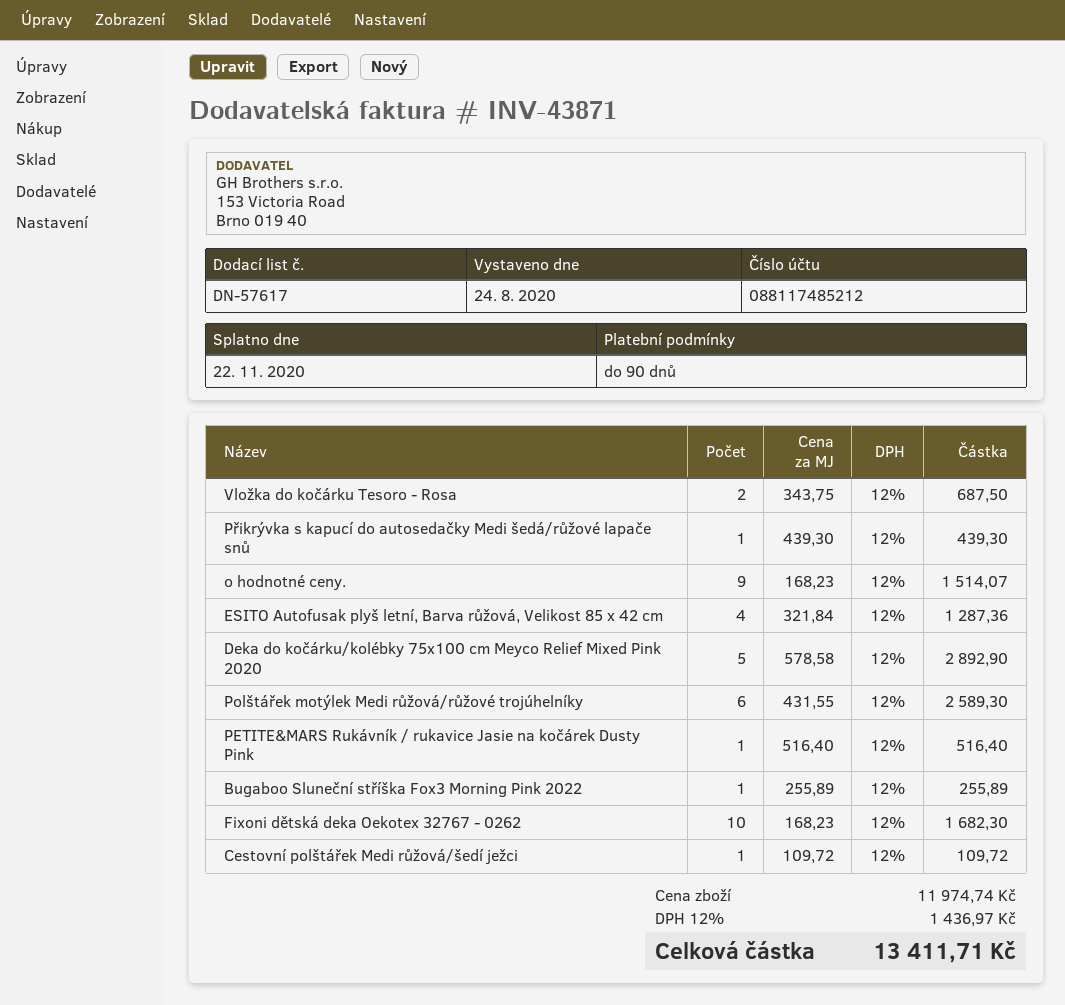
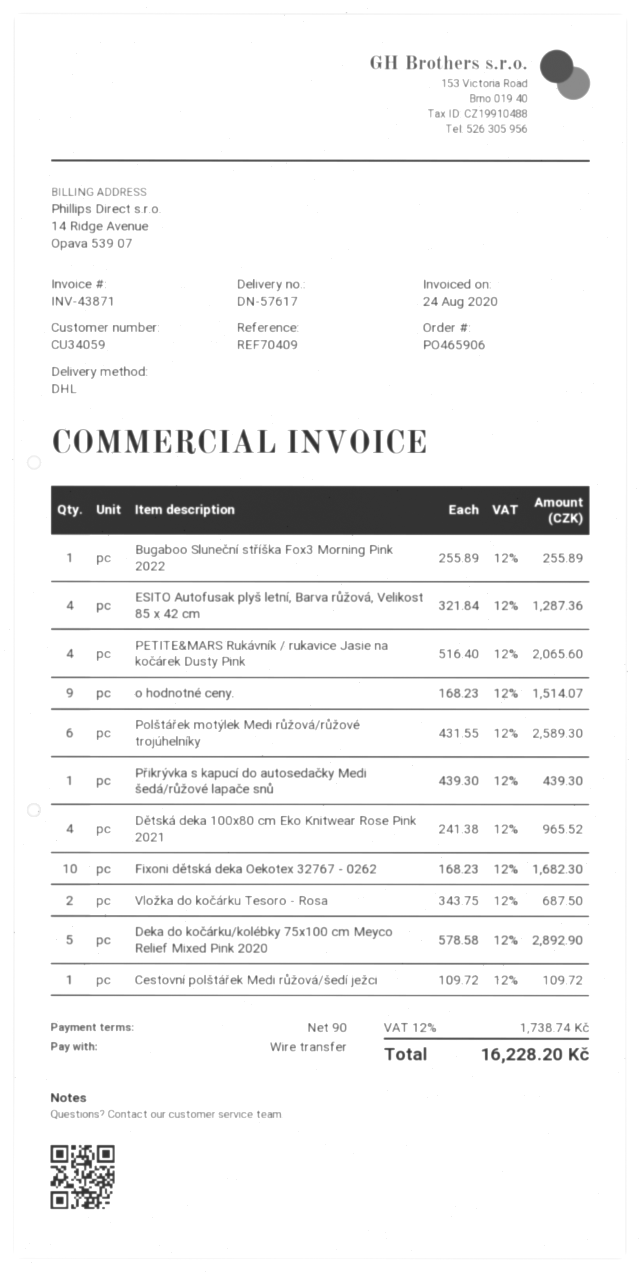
PETITE&MARS Rukávník / rukavice Jasie na kočárek Dusty Pink: 1 x 516.40 = 516.40 -> 4 x 516.40 = 2065.60
Dětská deka 100x80 cm Eko Knitwear Rose Pink 2021: none -> 4 x 241.38 = 965.52
tax: 12% = 1436.97 -> 12% = 1738.74
total: 13411.71 -> 16228.20

